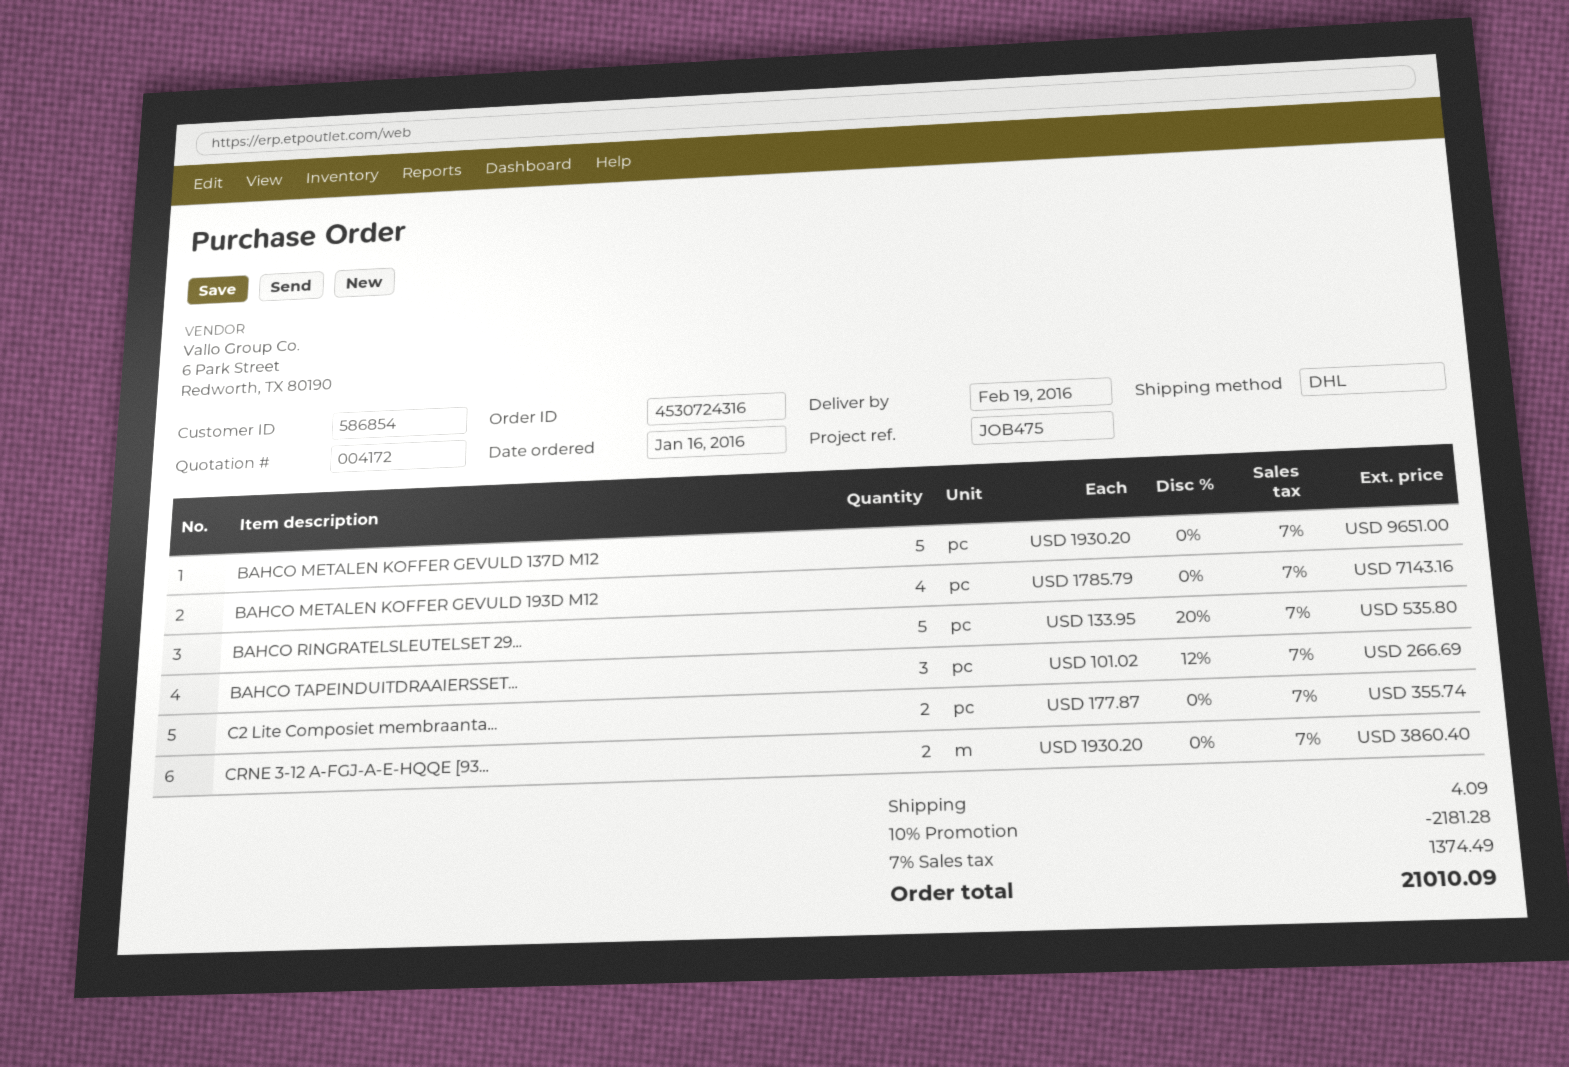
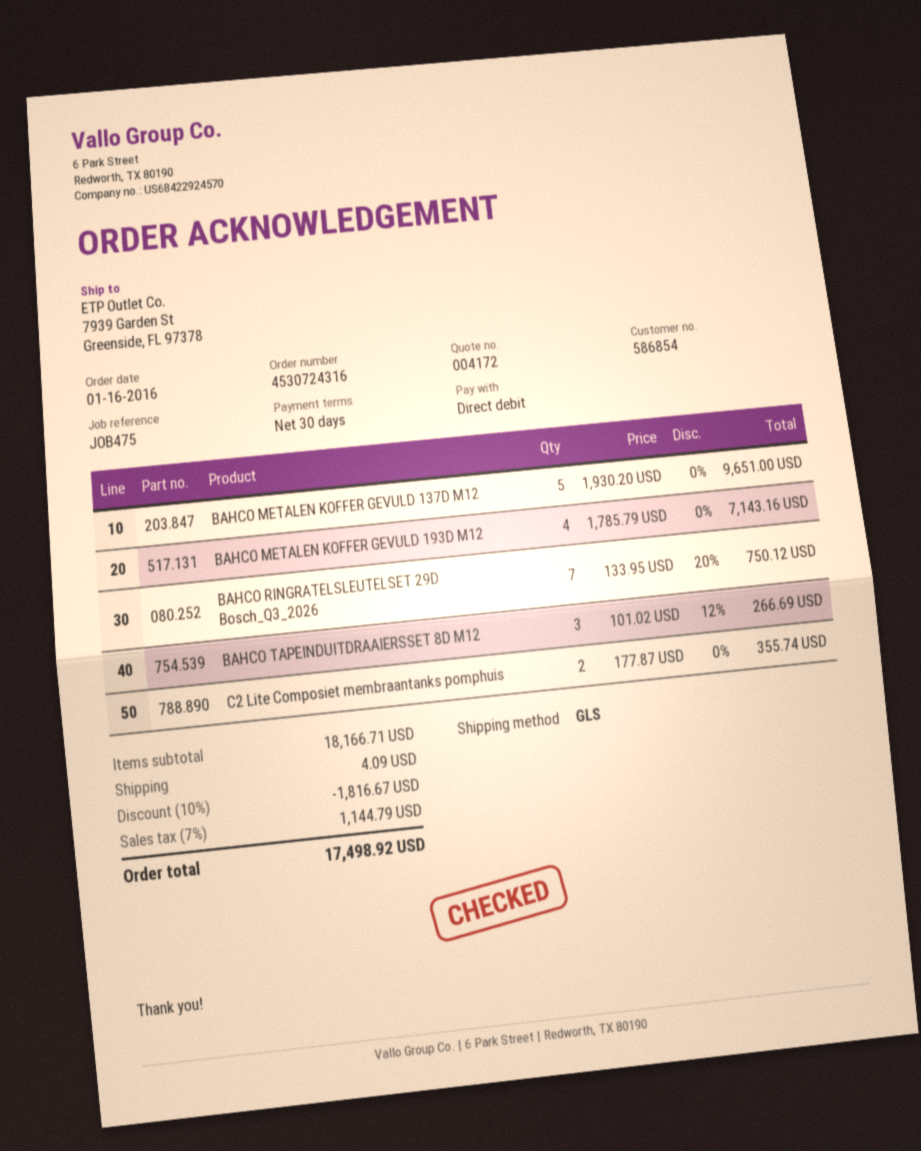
shipping method: DHL -> GLS
BAHCO RINGRATELSLEUTELSET 29...: 5 x 133.95 - 20% = 535.80 -> 7 x 133.95 - 20% = 750.12
CRNE 3-12 A-FGJ-A-E-HQQE [93...: 2 x 1930.20 = 3860.40 -> none
discount: 10% = 2181.28 -> 10% = 1816.67
tax: 7% = 1374.49 -> 7% = 1144.79
total: 21010.09 -> 17498.92

